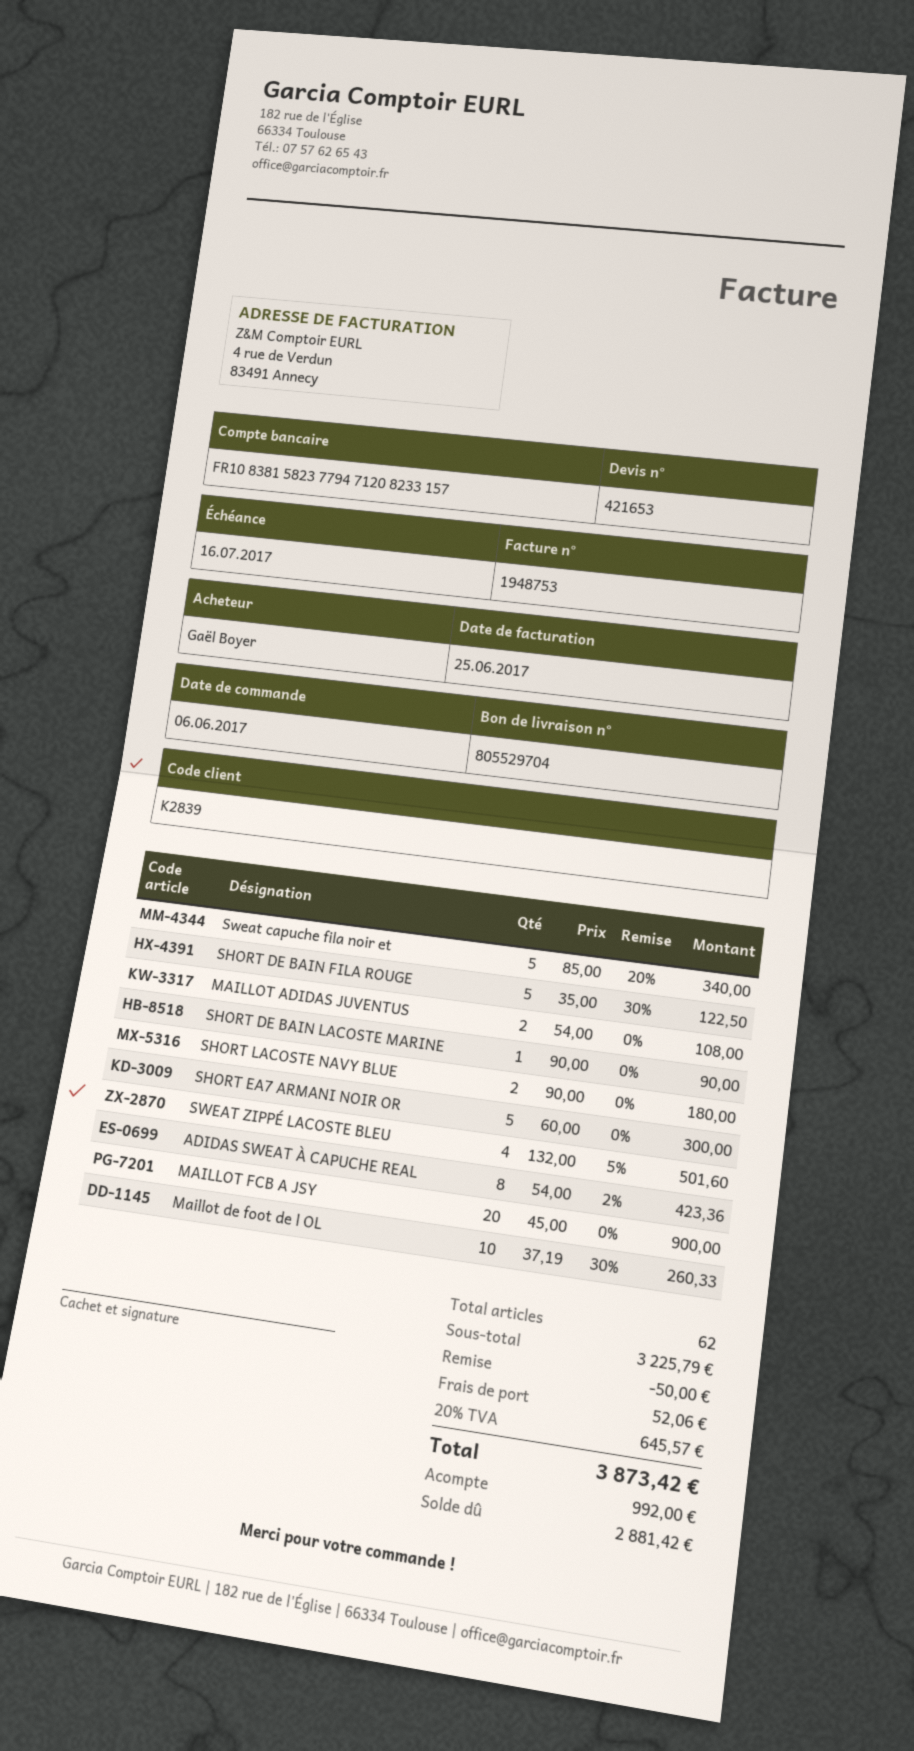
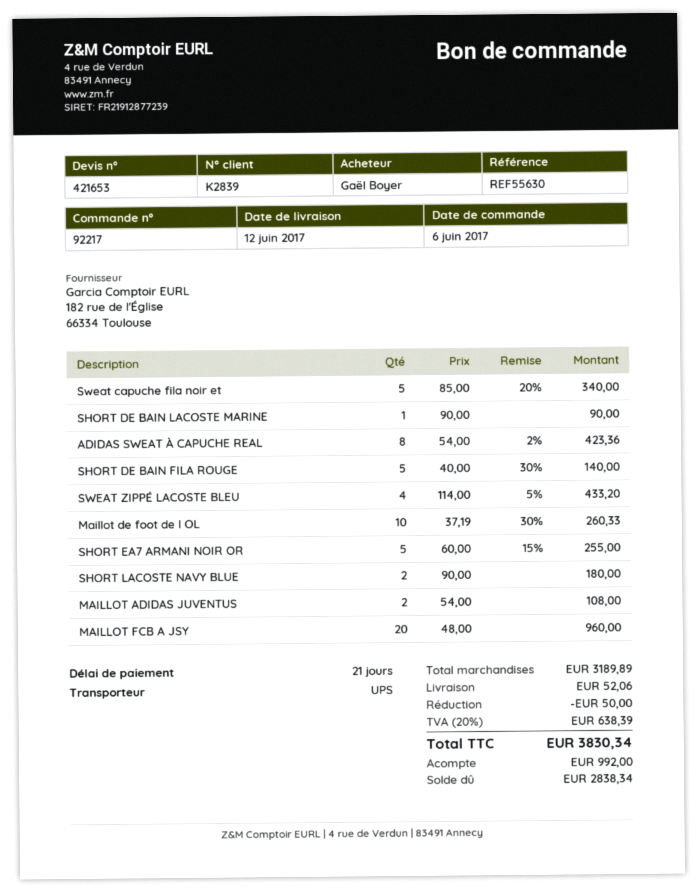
SHORT DE BAIN FILA ROUGE: 5 x 35.00 - 30% = 122.50 -> 5 x 40.00 - 30% = 140.00
SHORT EA7 ARMANI NOIR OR: 5 x 60.00 = 300.00 -> 5 x 60.00 - 15% = 255.00
SWEAT ZIPPÉ LACOSTE BLEU: 4 x 132.00 - 5% = 501.60 -> 4 x 114.00 - 5% = 433.20
MAILLOT FCB A JSY: 20 x 45.00 = 900.00 -> 20 x 48.00 = 960.00
subtotal: 3225.79 -> 3189.89
tax: 20% = 645.57 -> 20% = 638.39
total: 3873.42 -> 3830.34
balance: 2881.42 -> 2838.34

